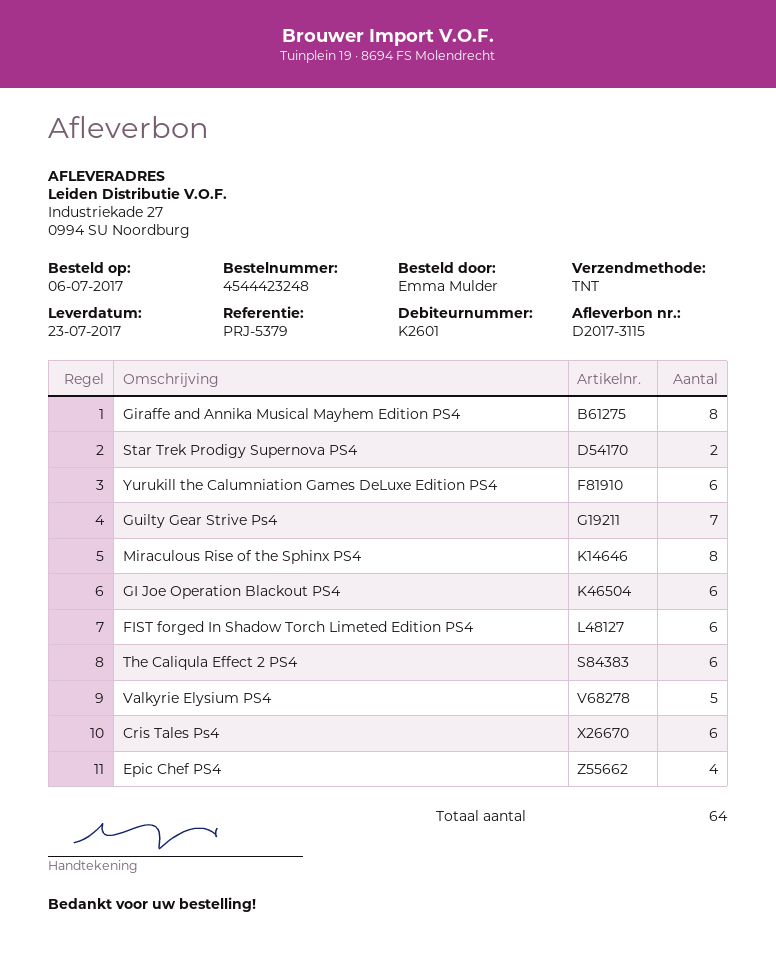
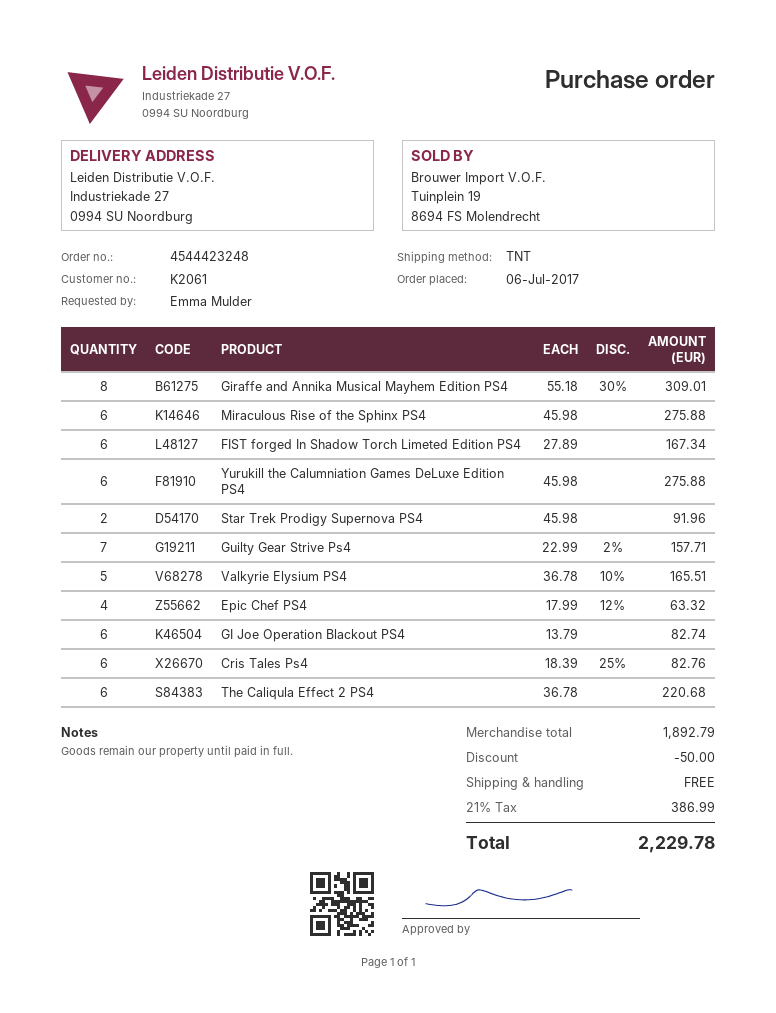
customer number: K2601 -> K2061
Miraculous Rise of the Sphinx PS4: 8 -> 6

